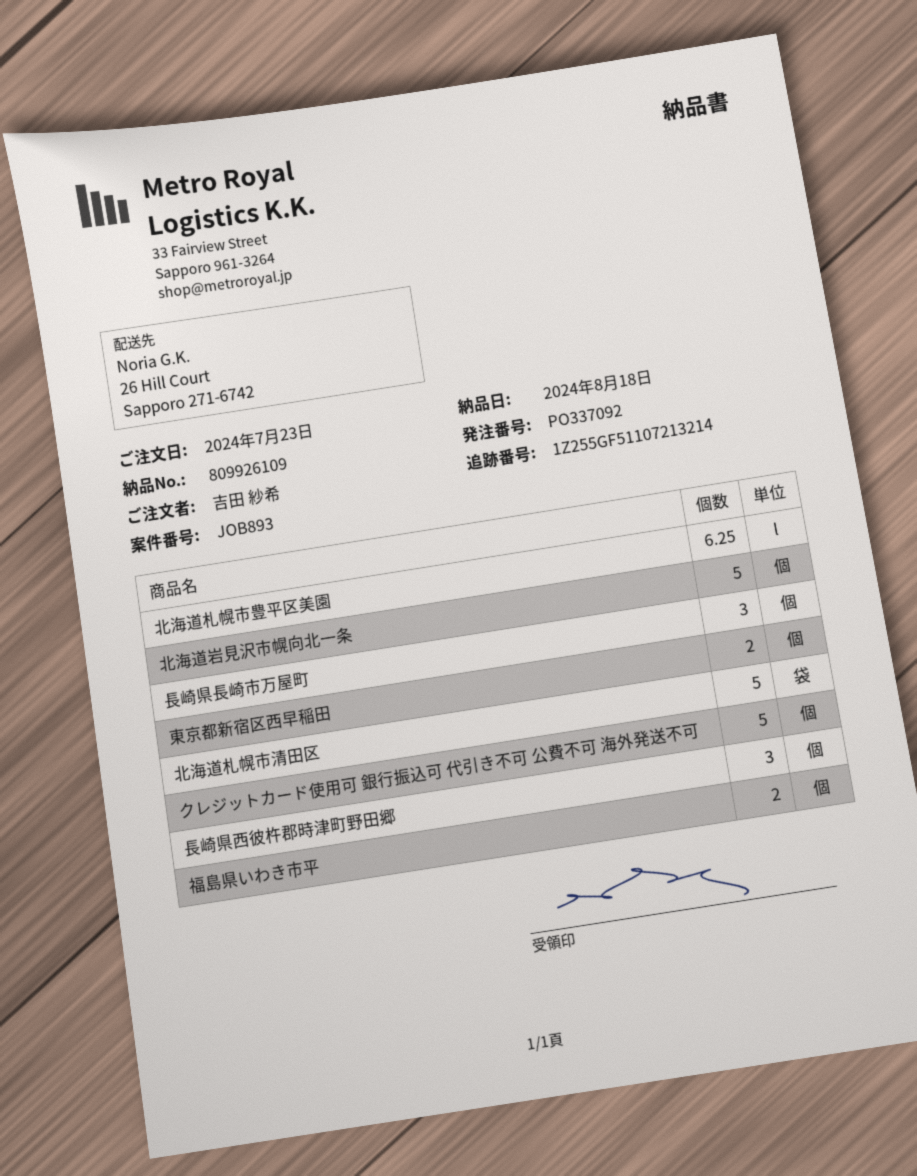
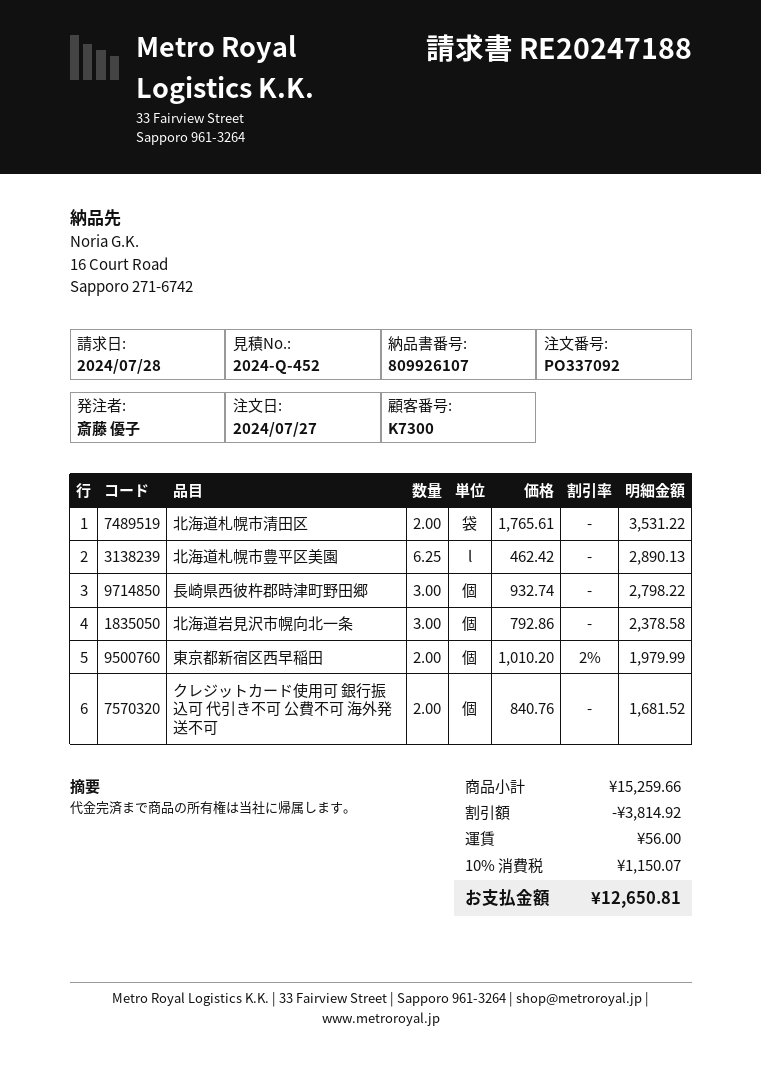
order date: 2024-07-23 -> 2024-07-27
delivery note number: 809926109 -> 809926107
ordered by: 吉田 紗希 -> 斎藤 優子
ship to: 26 Hill Court, Sapporo 271-6742 -> 16 Court Road, Sapporo 271-6742
北海道岩見沢市幌向北一条: 5 -> 3
長崎県長崎市万屋町: 3 -> none
北海道札幌市清田区: 5 -> 2
クレジットカード使用可 銀行振込可 代引き不可 公費不可 海外発送不可: 5 -> 2
福島県いわき市平: 2 -> none

